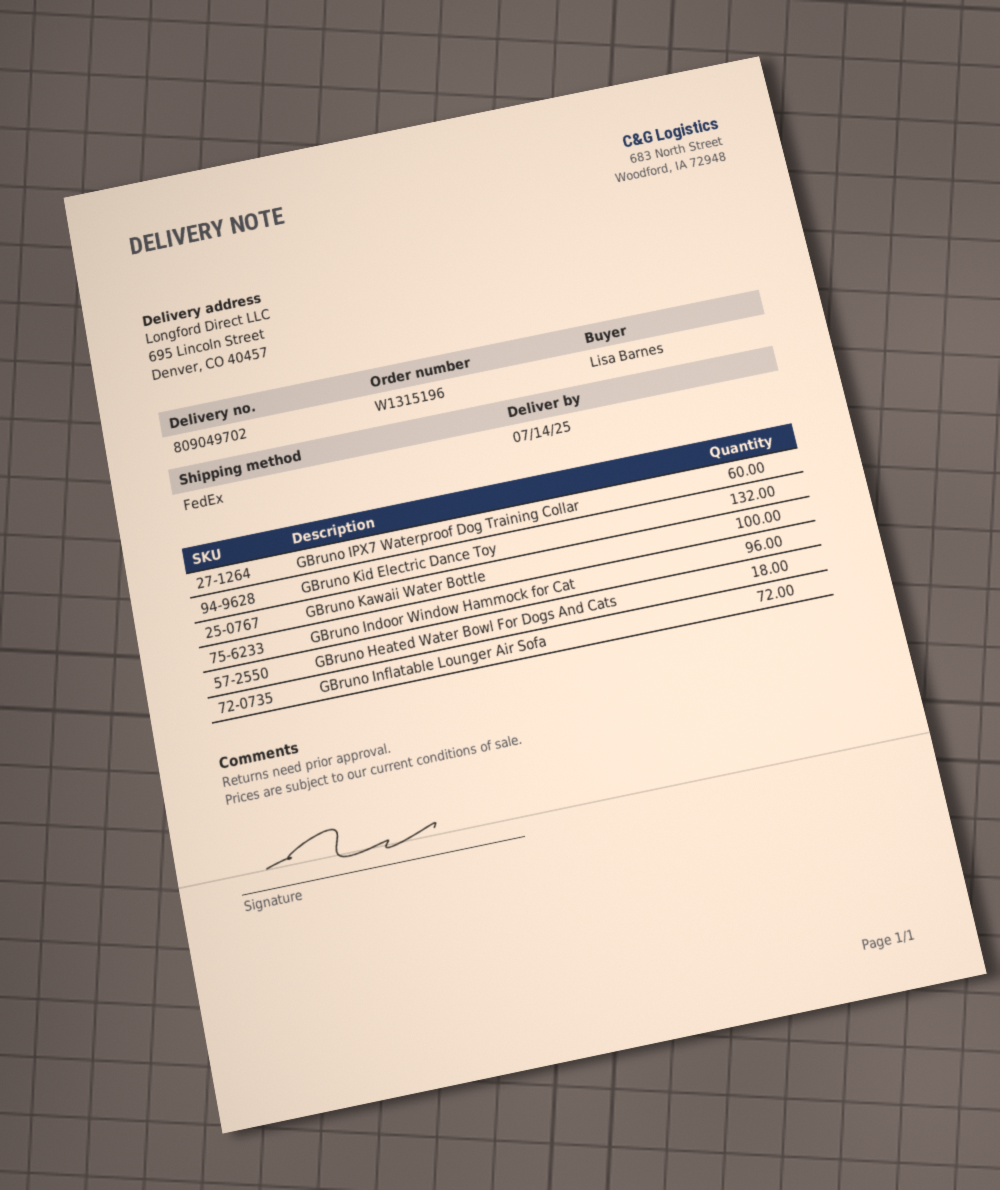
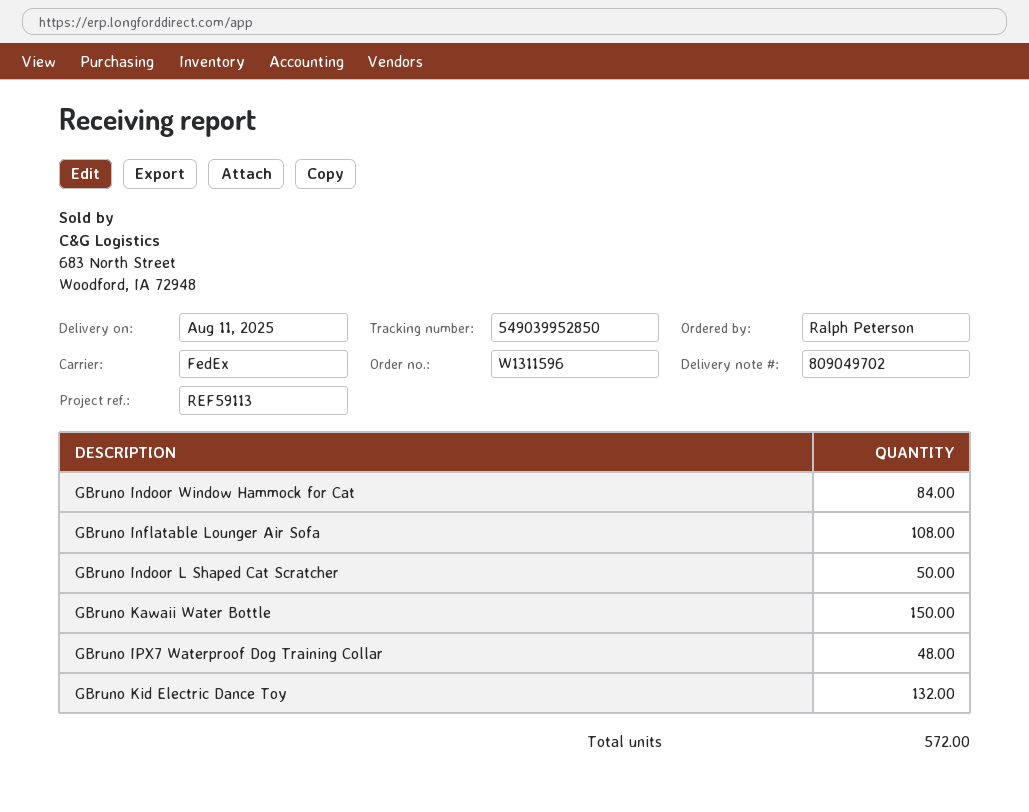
order number: W1315196 -> W1311596
delivery date: 2025-07-14 -> 2025-08-11
ordered by: Lisa Barnes -> Ralph Peterson
GBruno IPX7 Waterproof Dog Training Collar: 60 -> 48
GBruno Kawaii Water Bottle: 100 -> 150
GBruno Indoor Window Hammock for Cat: 96 -> 84
GBruno Heated Water Bowl For Dogs And Cats: 18 -> none
GBruno Inflatable Lounger Air Sofa: 72 -> 108
GBruno Indoor L Shaped Cat Scratcher: none -> 50

